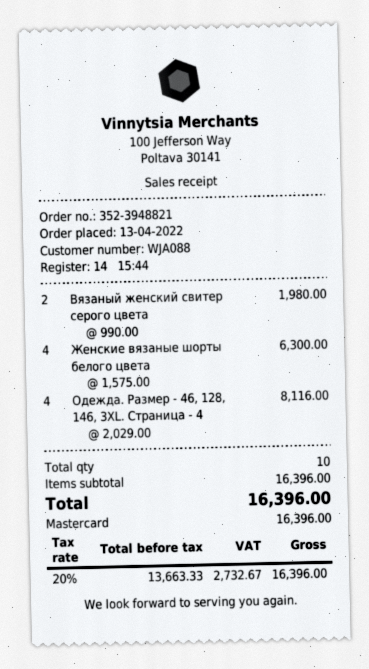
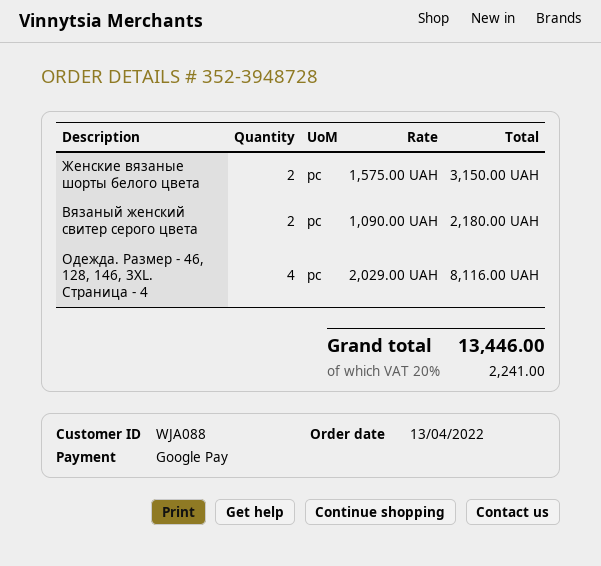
order number: 352-3948821 -> 352-3948728
payment method: Mastercard -> Google Pay
Вязаный женский свитер серого цвета: 2 x 990.00 = 1980.00 -> 2 x 1090.00 = 2180.00
Женские вязаные шорты белого цвета: 4 x 1575.00 = 6300.00 -> 2 x 1575.00 = 3150.00
tax: 20% = 2732.67 -> 20% = 2241.00
total: 16396.00 -> 13446.00

